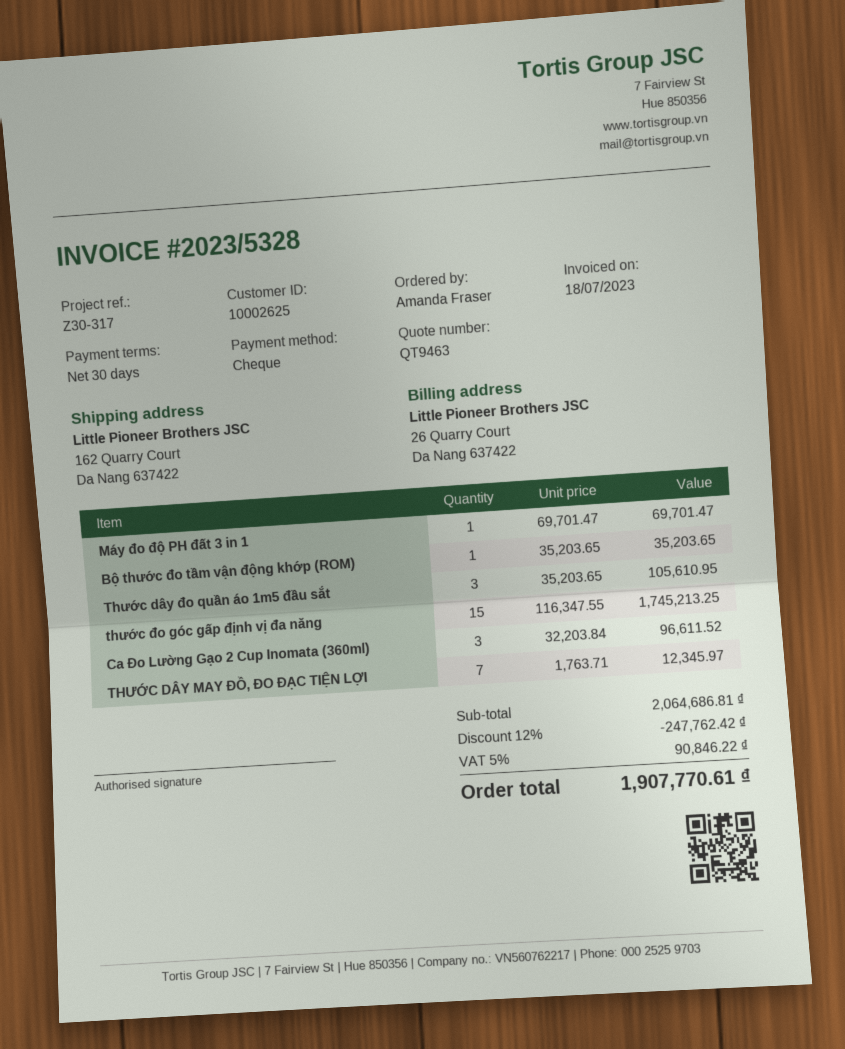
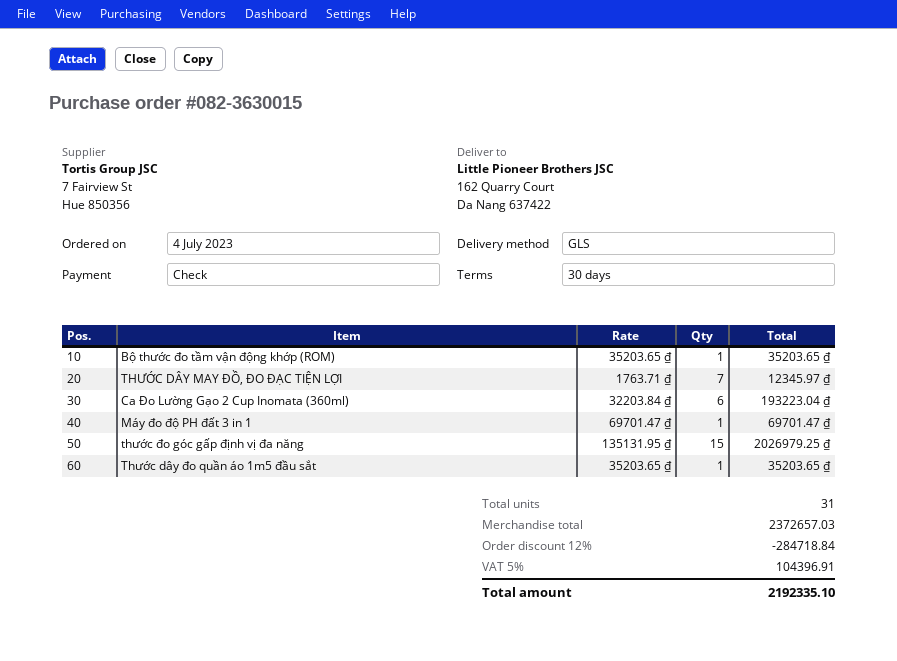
Thước dây đo quần áo 1m5 đầu sắt: 3 x 35203.65 = 105610.95 -> 1 x 35203.65 = 35203.65
thước đo góc gấp định vị đa năng: 15 x 116347.55 = 1745213.25 -> 15 x 135131.95 = 2026979.25
Ca Đo Lường Gạo 2 Cup Inomata (360ml): 3 x 32203.84 = 96611.52 -> 6 x 32203.84 = 193223.04
subtotal: 2064686.81 -> 2372657.03
discount: 12% = 247762.42 -> 12% = 284718.84
tax: 5% = 90846.22 -> 5% = 104396.91
total: 1907770.61 -> 2192335.10

